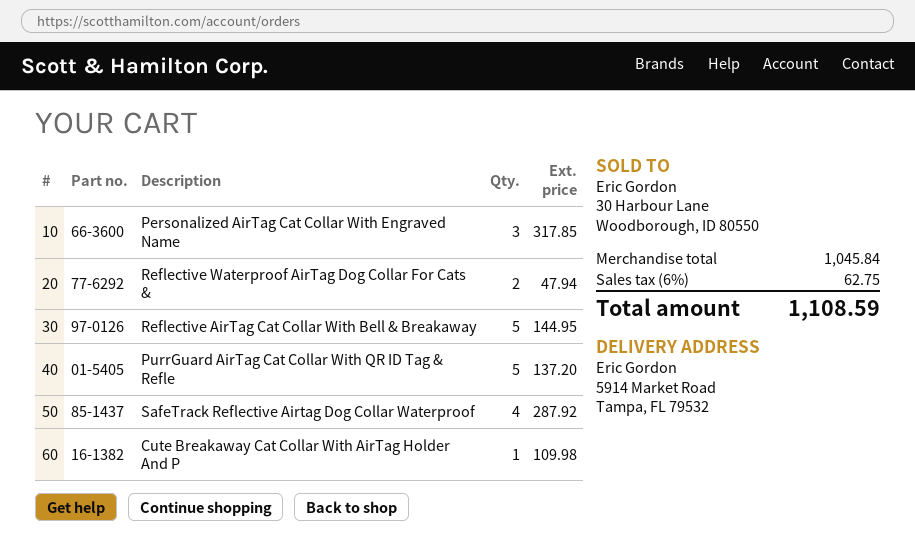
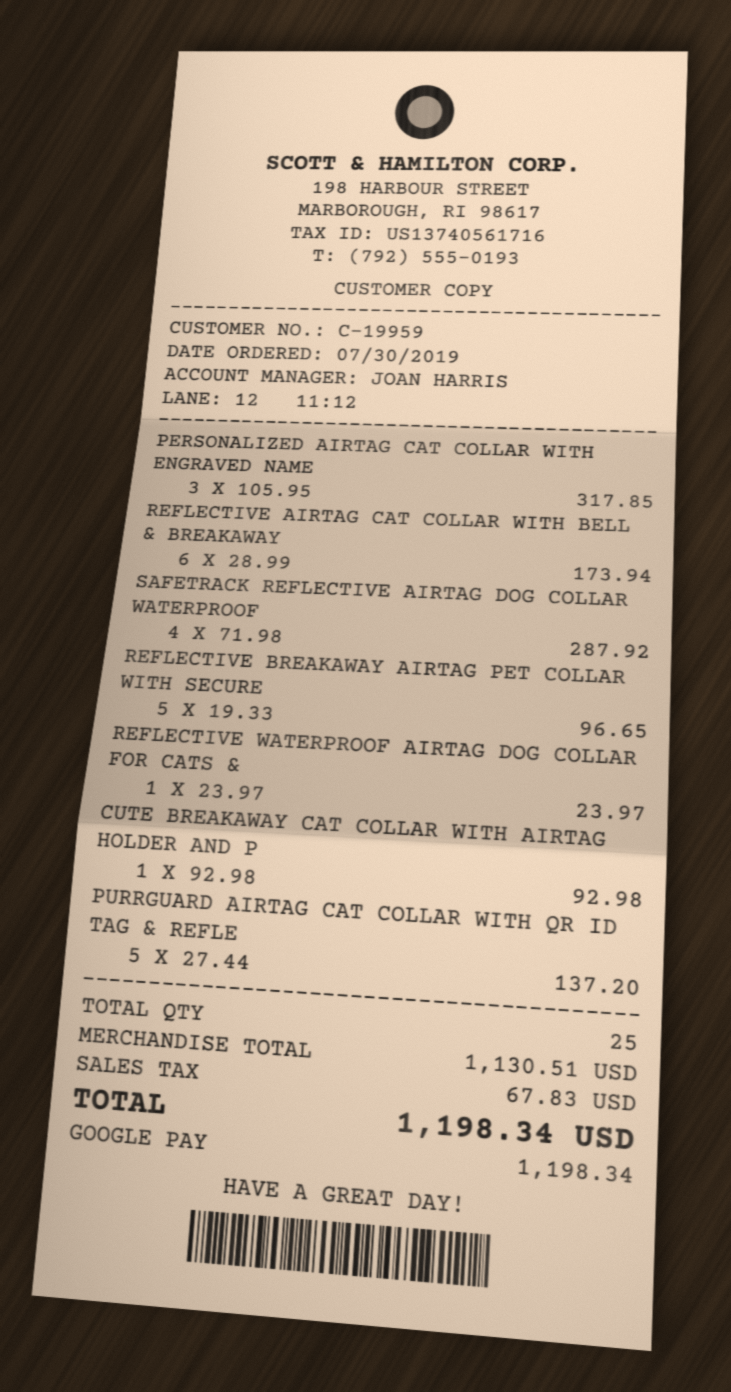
Reflective Waterproof AirTag Dog Collar For Cats &: 2 for 47.94 -> 1 for 23.97
Reflective AirTag Cat Collar With Bell & Breakaway: 5 for 144.95 -> 6 for 173.94
Cute Breakaway Cat Collar With AirTag Holder And P: 1 for 109.98 -> 1 for 92.98
REFLECTIVE BREAKAWAY AIRTAG PET COLLAR WITH SECURE: none -> 5 for 96.65
subtotal: 1045.84 -> 1130.51
tax: 62.75 -> 67.83
total: 1108.59 -> 1198.34

